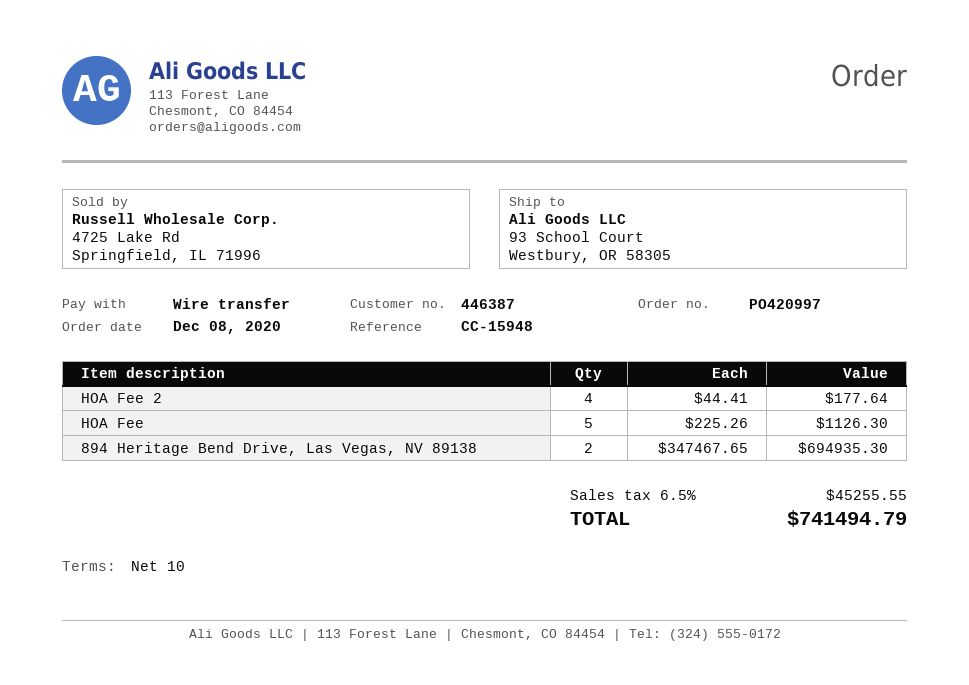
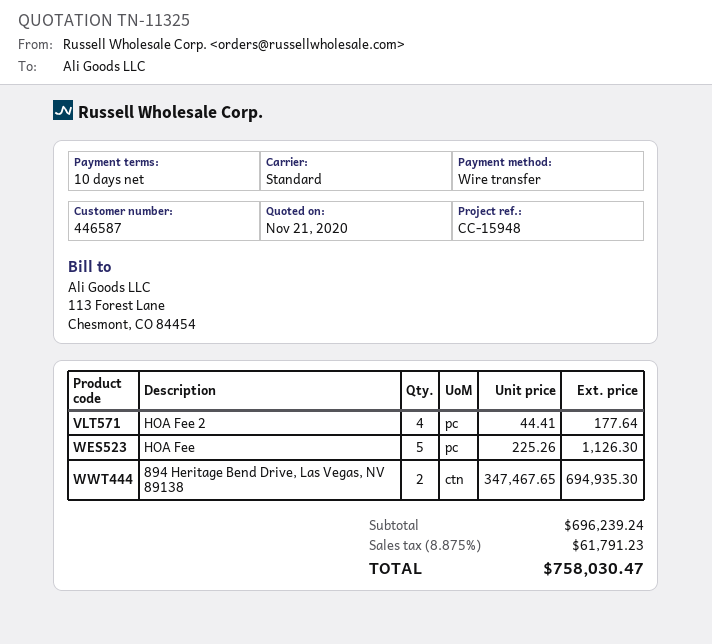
customer number: 446387 -> 446587
tax: 6.5% = 45255.55 -> 8.875% = 61791.23
total: 741494.79 -> 758030.47

